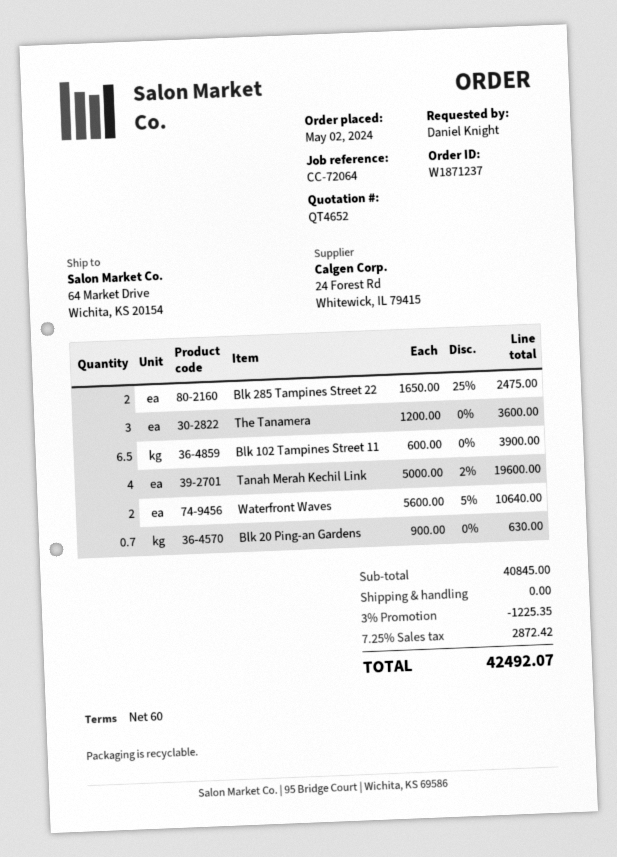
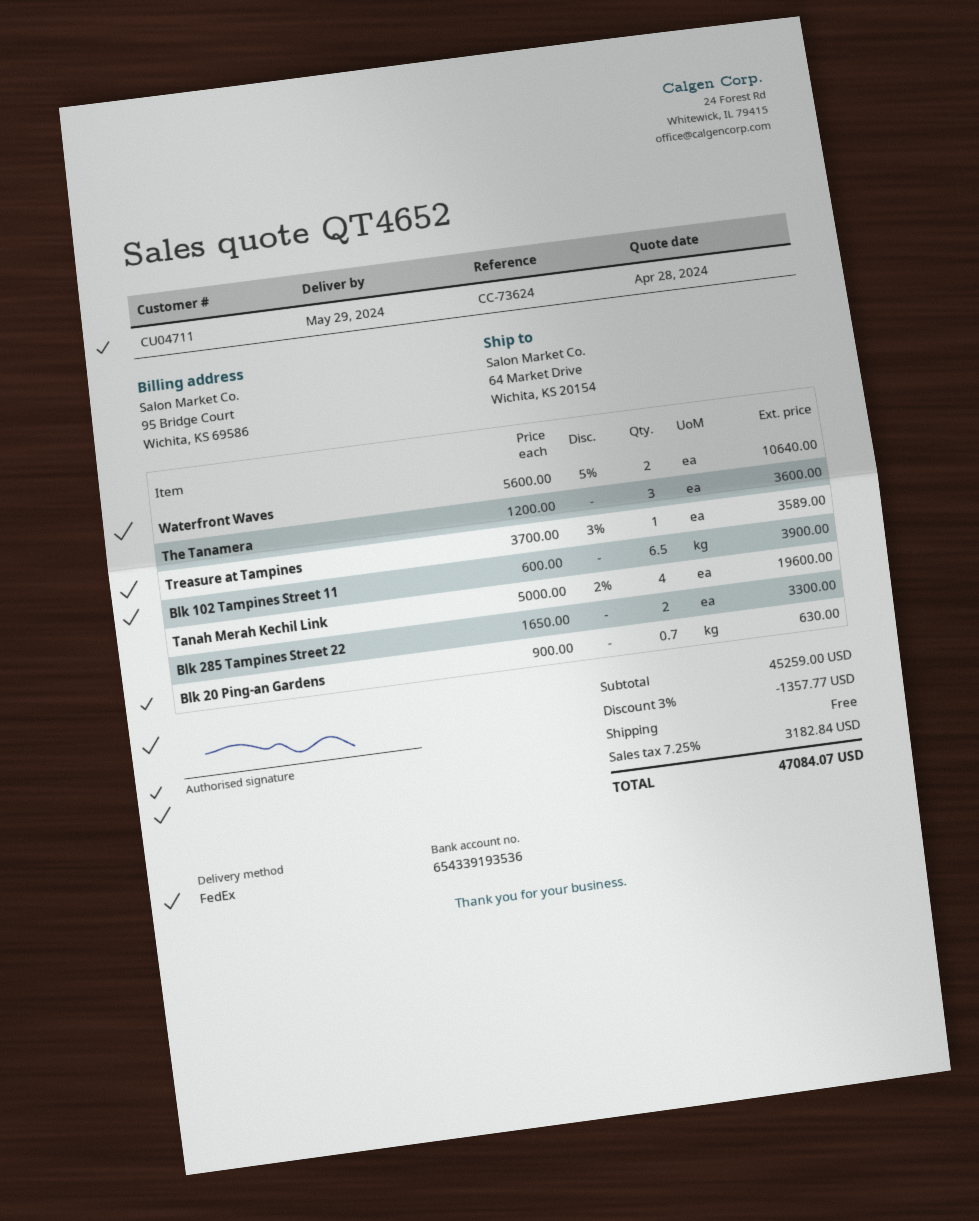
reference: CC-72064 -> CC-73624
Blk 285 Tampines Street 22: 2 x 1650.00 - 25% = 2475.00 -> 2 x 1650.00 = 3300.00
Treasure at Tampines: none -> 1 x 3700.00 - 3% = 3589.00
subtotal: 40845.00 -> 45259.00
discount: 3% = 1225.35 -> 3% = 1357.77
tax: 7.25% = 2872.42 -> 7.25% = 3182.84
total: 42492.07 -> 47084.07

